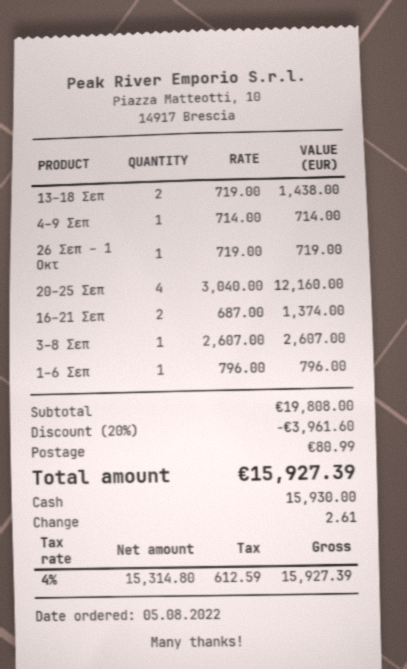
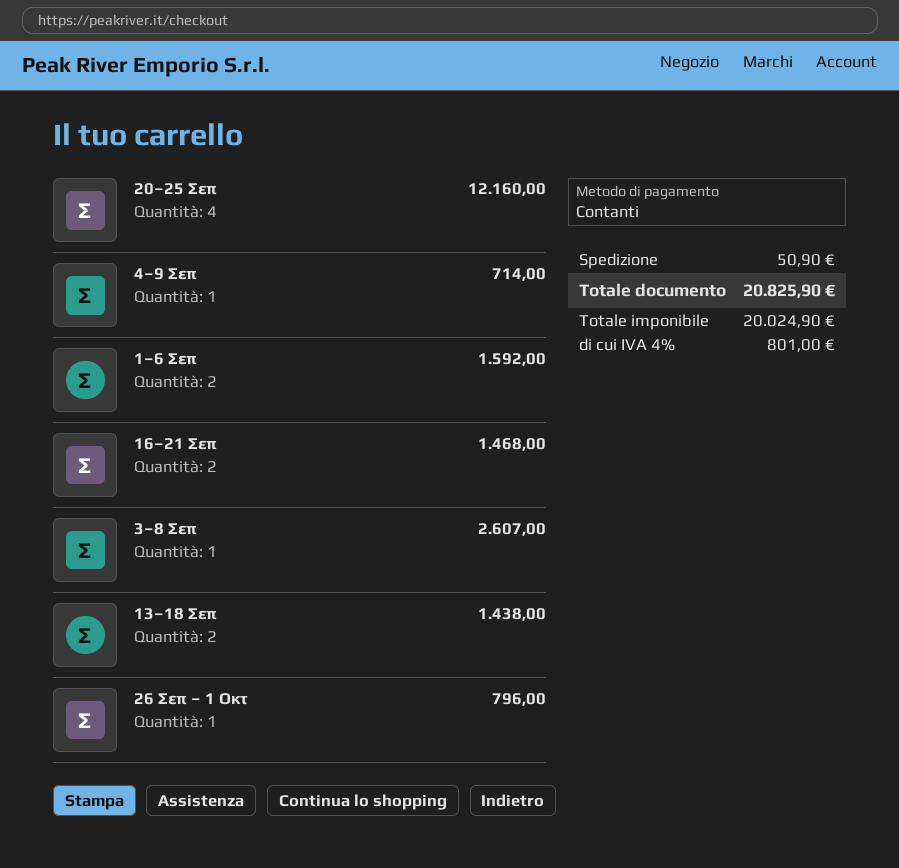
26 Σεπ – 1 Οκτ: 1 for 719.00 -> 1 for 796.00
16–21 Σεπ: 2 for 1374.00 -> 2 for 1468.00
1–6 Σεπ: 1 for 796.00 -> 2 for 1592.00
discount: 20% = 3961.60 -> none
shipping: 80.99 -> 50.90
net: 15314.80 -> 20024.90
tax: 4% = 612.59 -> 4% = 801.00
total: 15927.39 -> 20825.90

